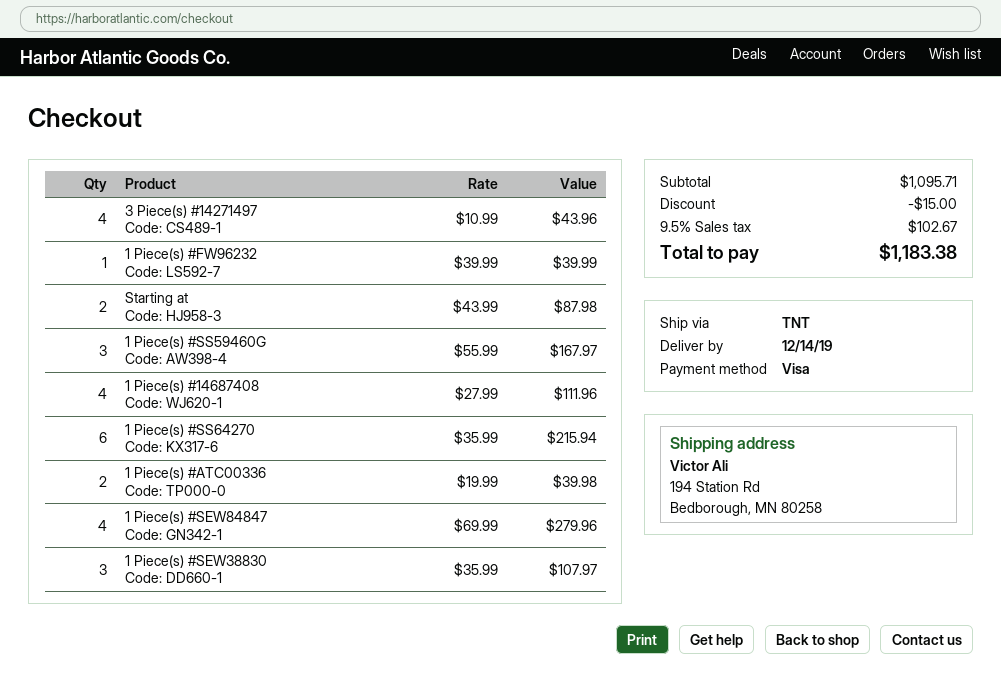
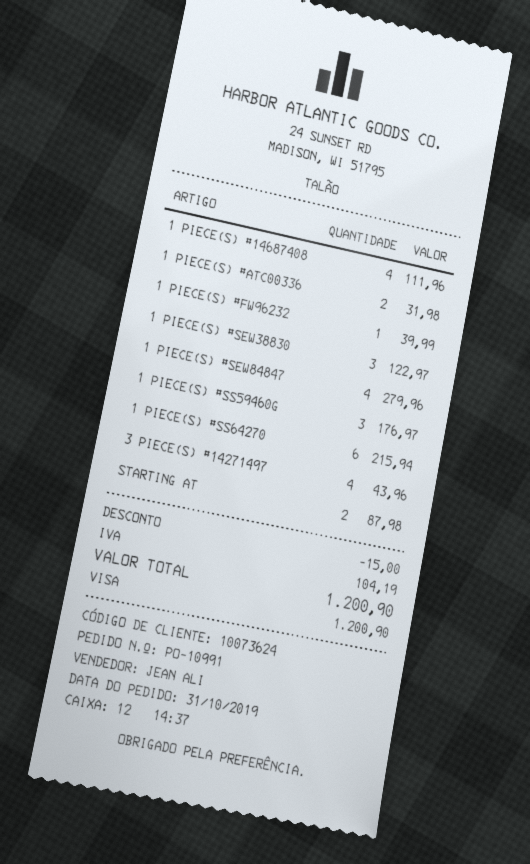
1 Piece(s) #SS59460G: 3 for 167.97 -> 3 for 176.97
1 Piece(s) #ATC00336: 2 for 39.98 -> 2 for 31.98
1 Piece(s) #SEW38830: 3 for 107.97 -> 3 for 122.97
tax: 102.67 -> 104.19
total: 1183.38 -> 1200.90

